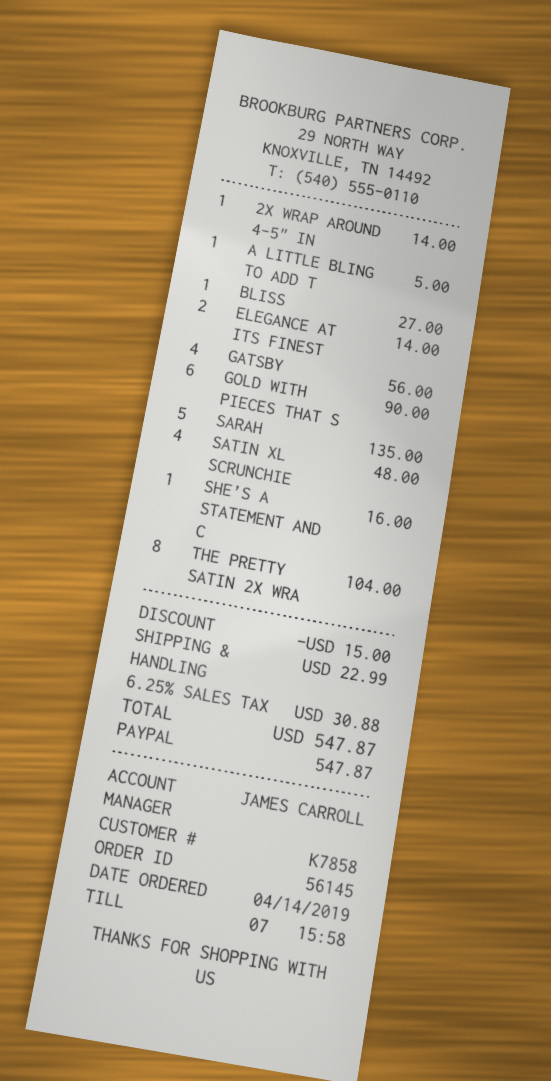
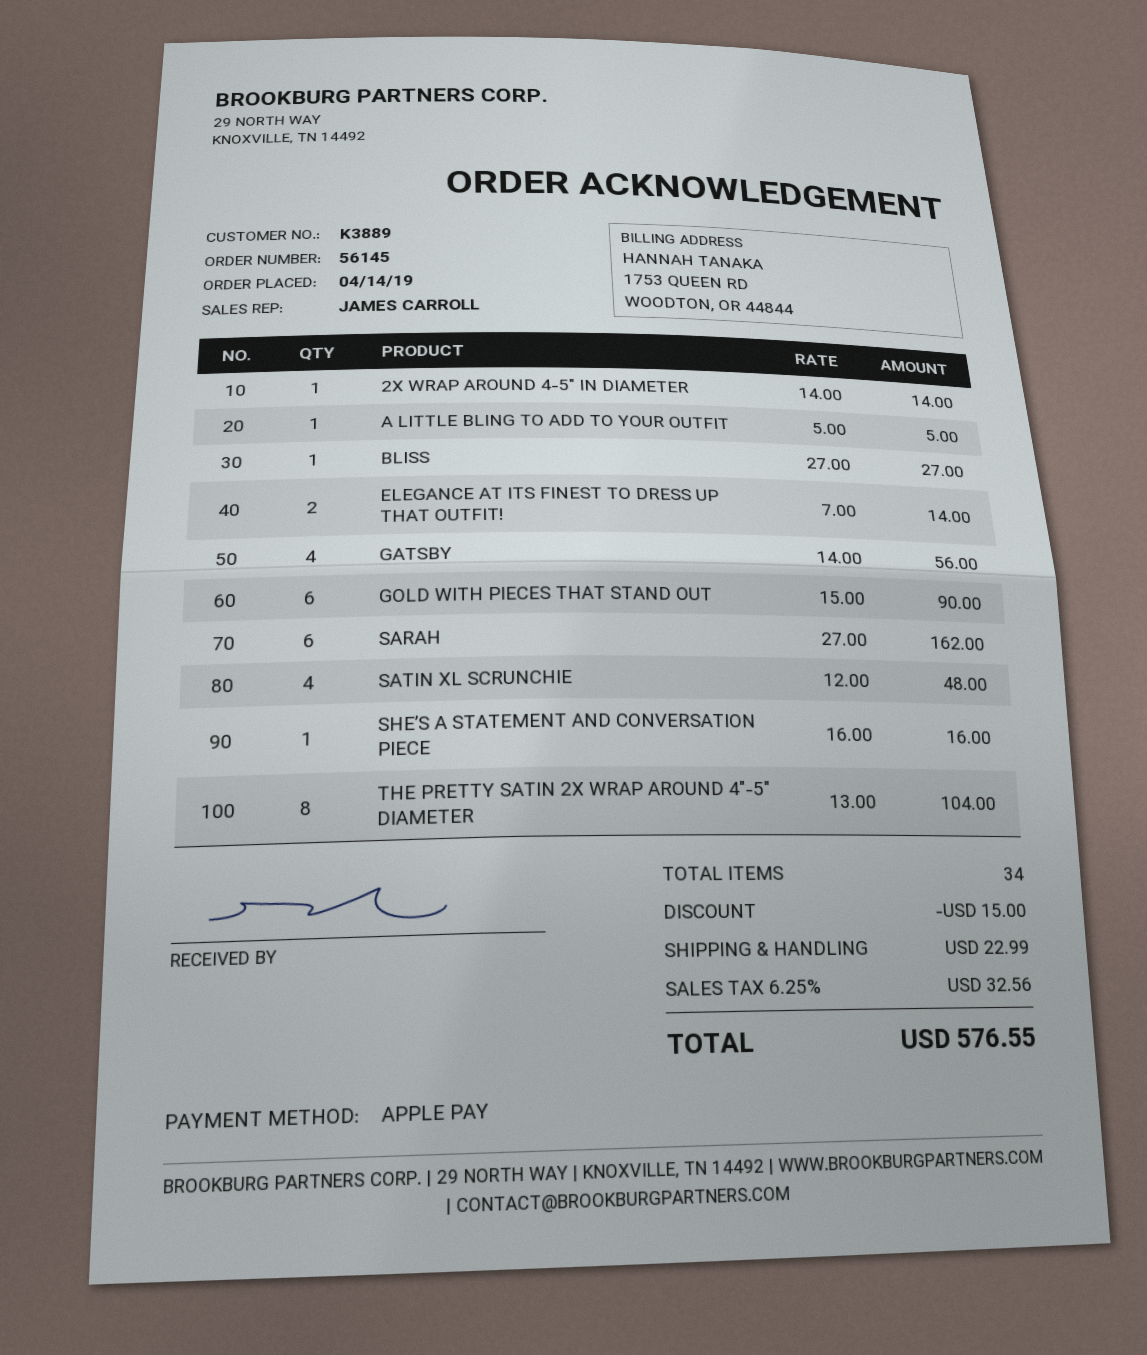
customer number: K7858 -> K3889
payment method: PayPal -> Apple Pay
SARAH: 5 for 135.00 -> 6 for 162.00
tax: 6.25% = 30.88 -> 6.25% = 32.56
total: 547.87 -> 576.55

